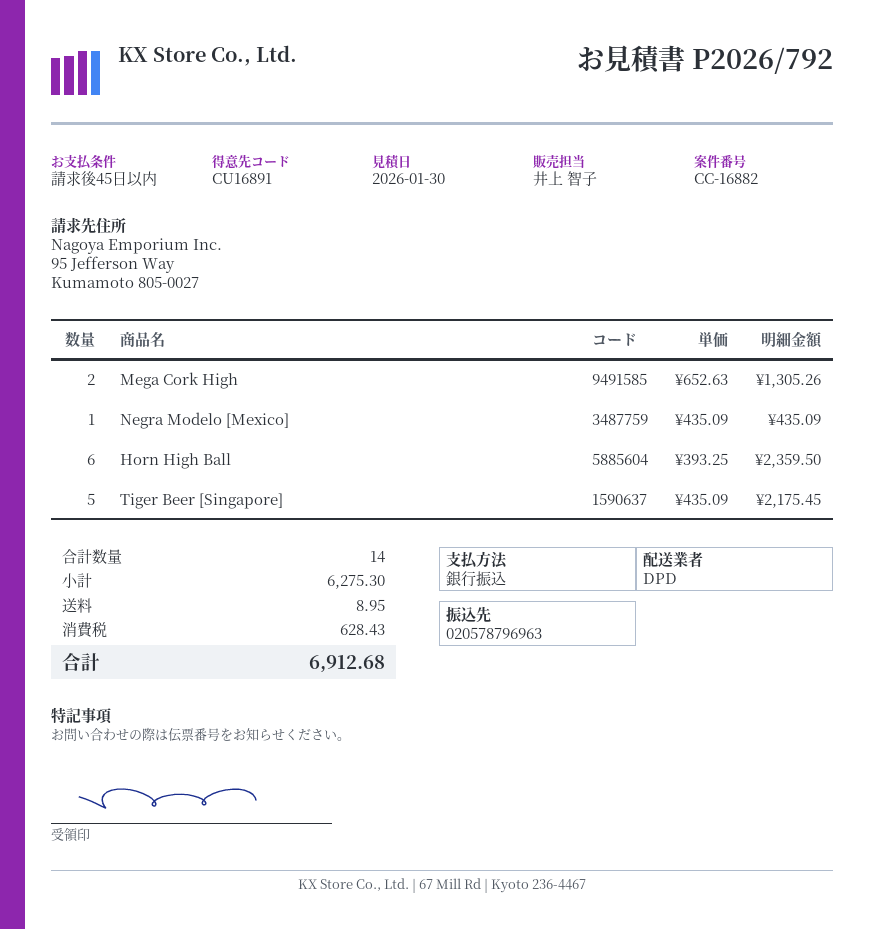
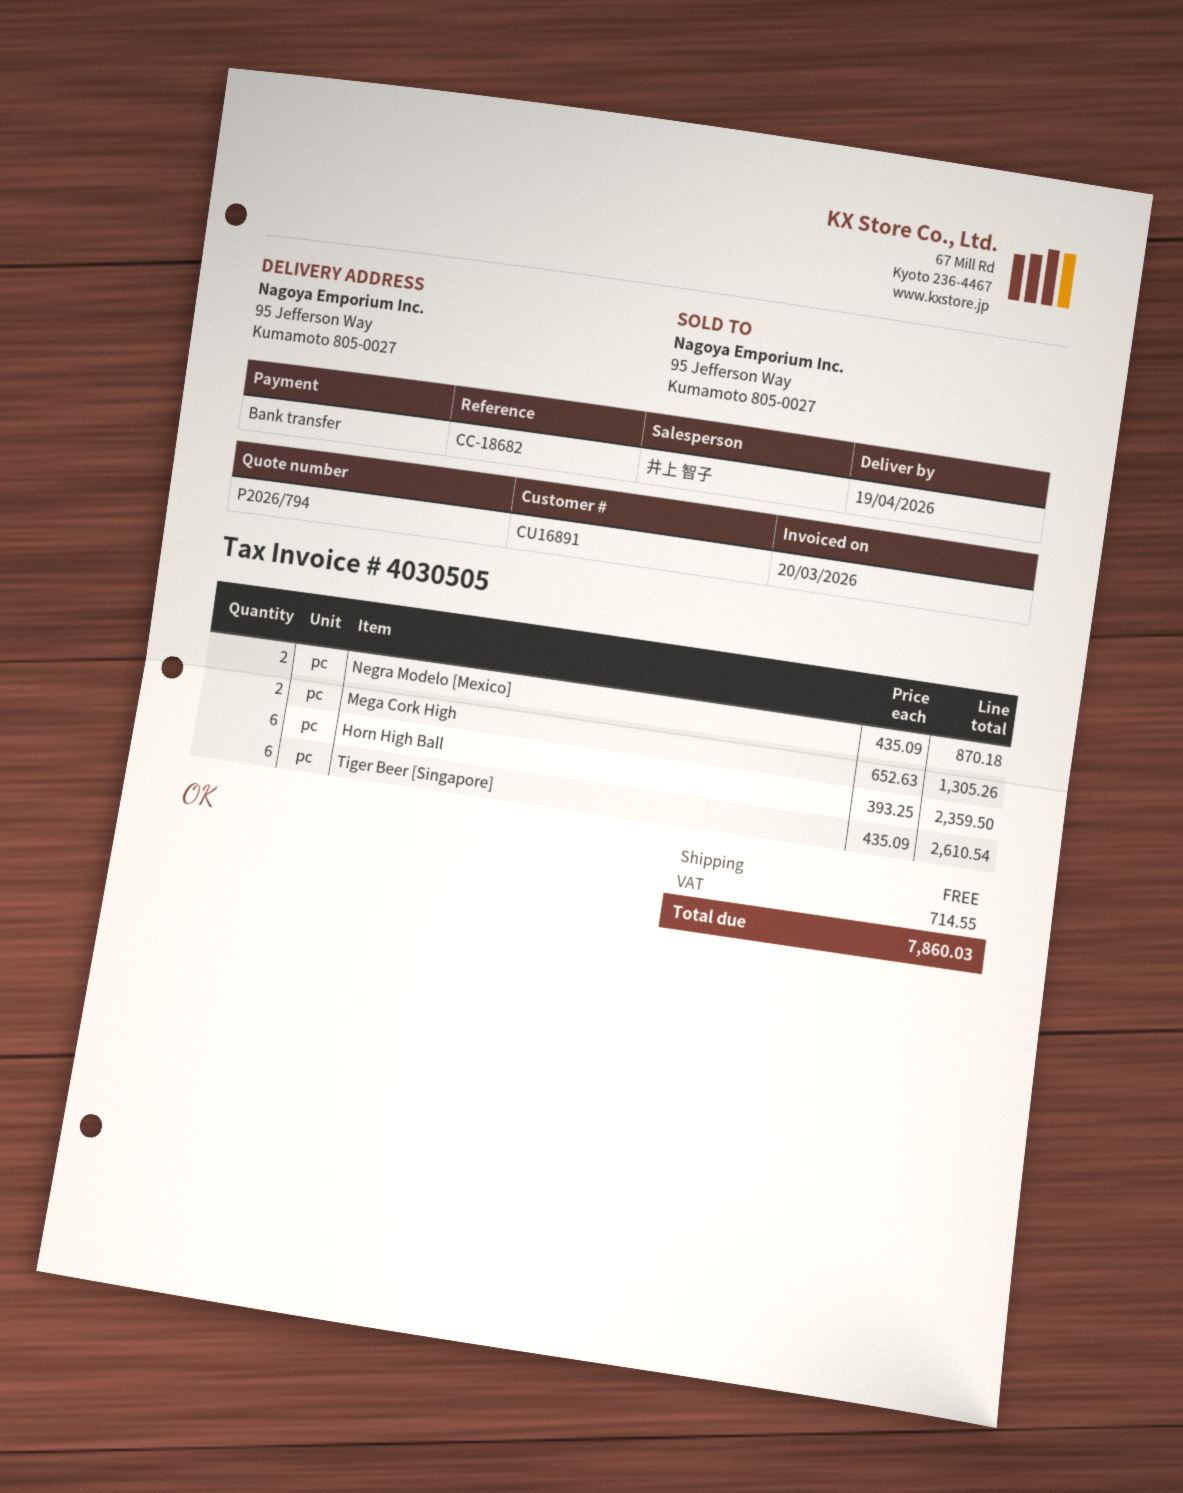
quote number: P2026/792 -> P2026/794
reference: CC-16882 -> CC-18682
Negra Modelo [Mexico]: 1 x 435.09 = 435.09 -> 2 x 435.09 = 870.18
Tiger Beer [Singapore]: 5 x 435.09 = 2175.45 -> 6 x 435.09 = 2610.54
shipping: 8.95 -> 0.00
tax: 628.43 -> 714.55
total: 6912.68 -> 7860.03

